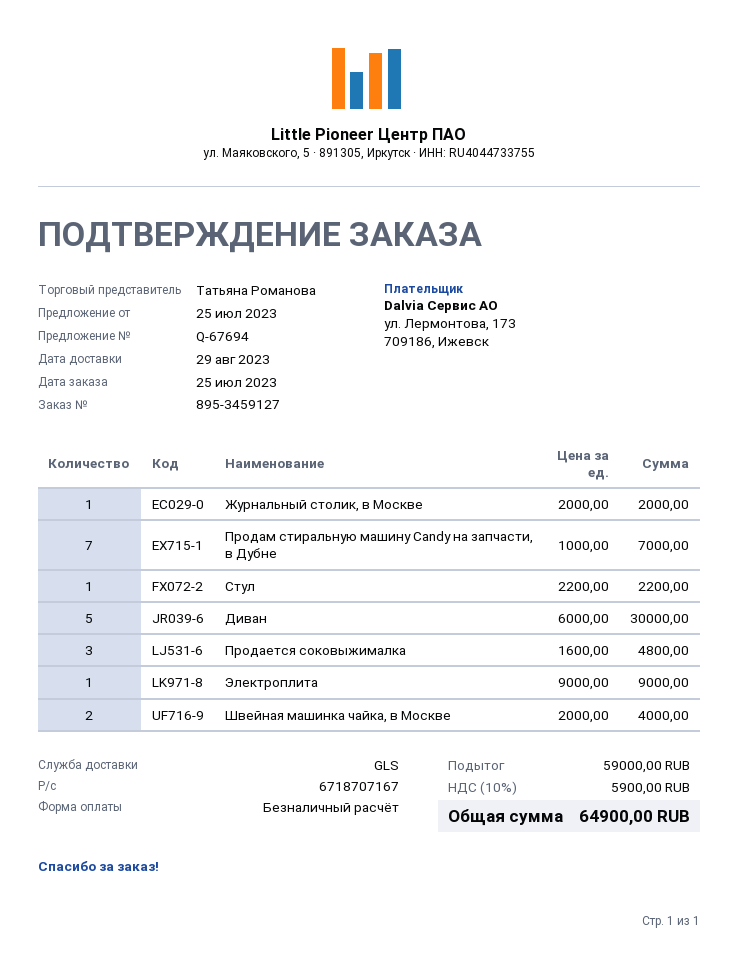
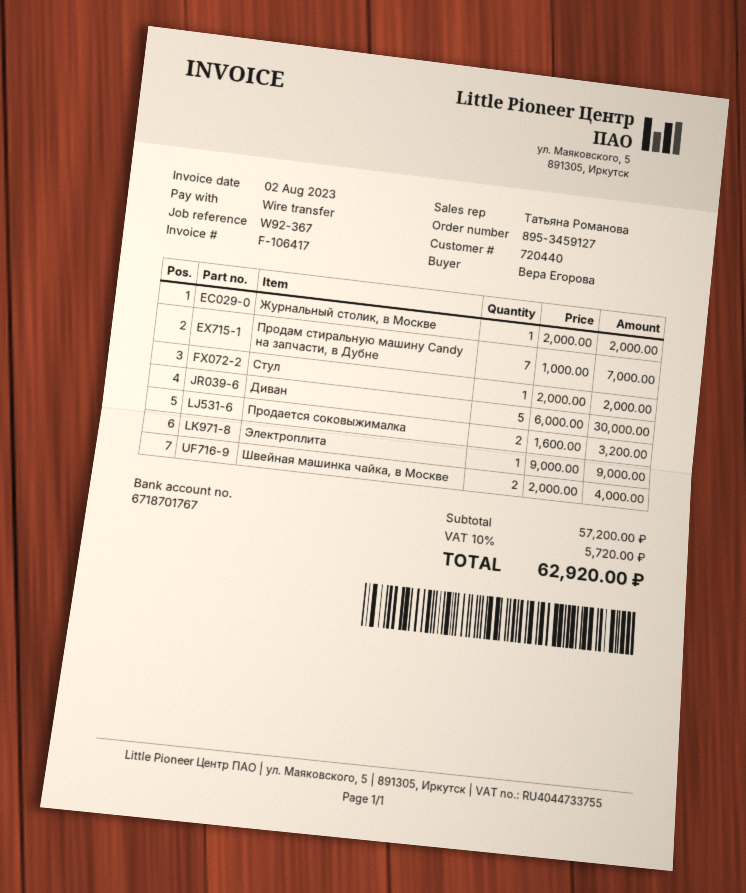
bank account: 6718707167 -> 6718701767
Стул: 1 x 2200.00 = 2200.00 -> 1 x 2000.00 = 2000.00
Продается соковыжималка: 3 x 1600.00 = 4800.00 -> 2 x 1600.00 = 3200.00
subtotal: 59000.00 -> 57200.00
tax: 10% = 5900.00 -> 10% = 5720.00
total: 64900.00 -> 62920.00

